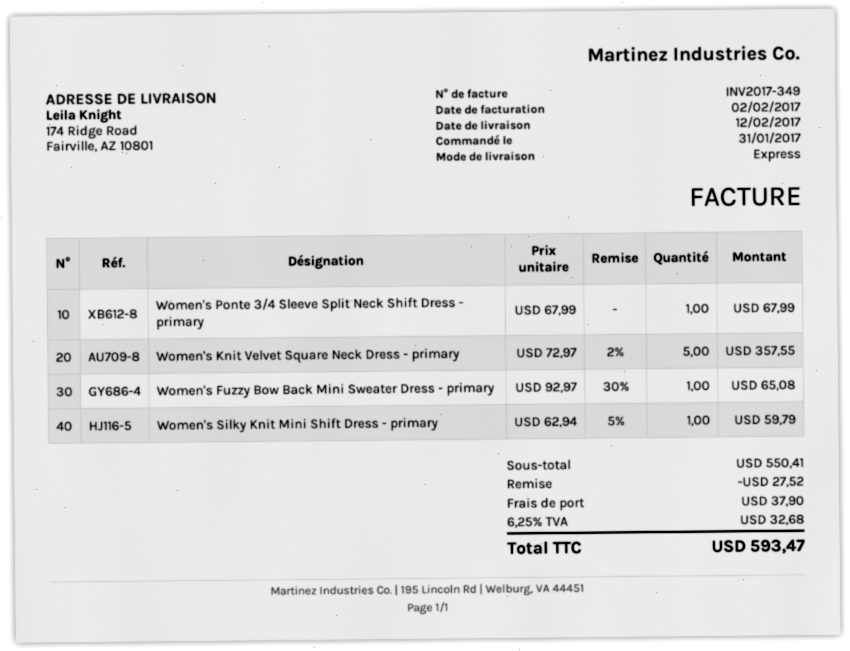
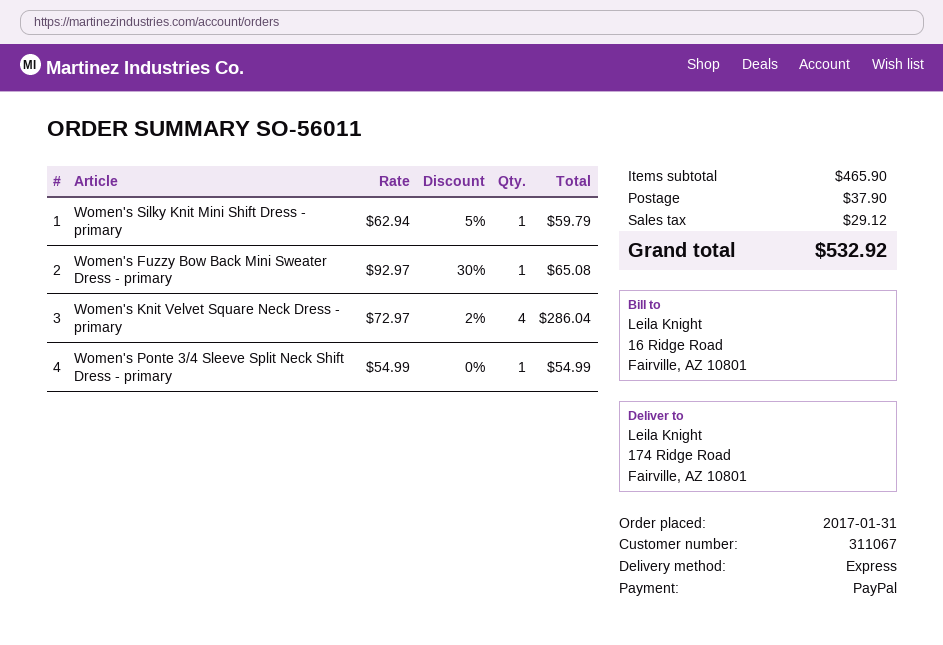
Women's Ponte 3/4 Sleeve Split Neck Shift Dress - primary: 1 x 67.99 = 67.99 -> 1 x 54.99 = 54.99
Women's Knit Velvet Square Neck Dress - primary: 5 x 72.97 - 2% = 357.55 -> 4 x 72.97 - 2% = 286.04
subtotal: 550.41 -> 465.90
discount: 27.52 -> none
tax: 32.68 -> 29.12
total: 593.47 -> 532.92

